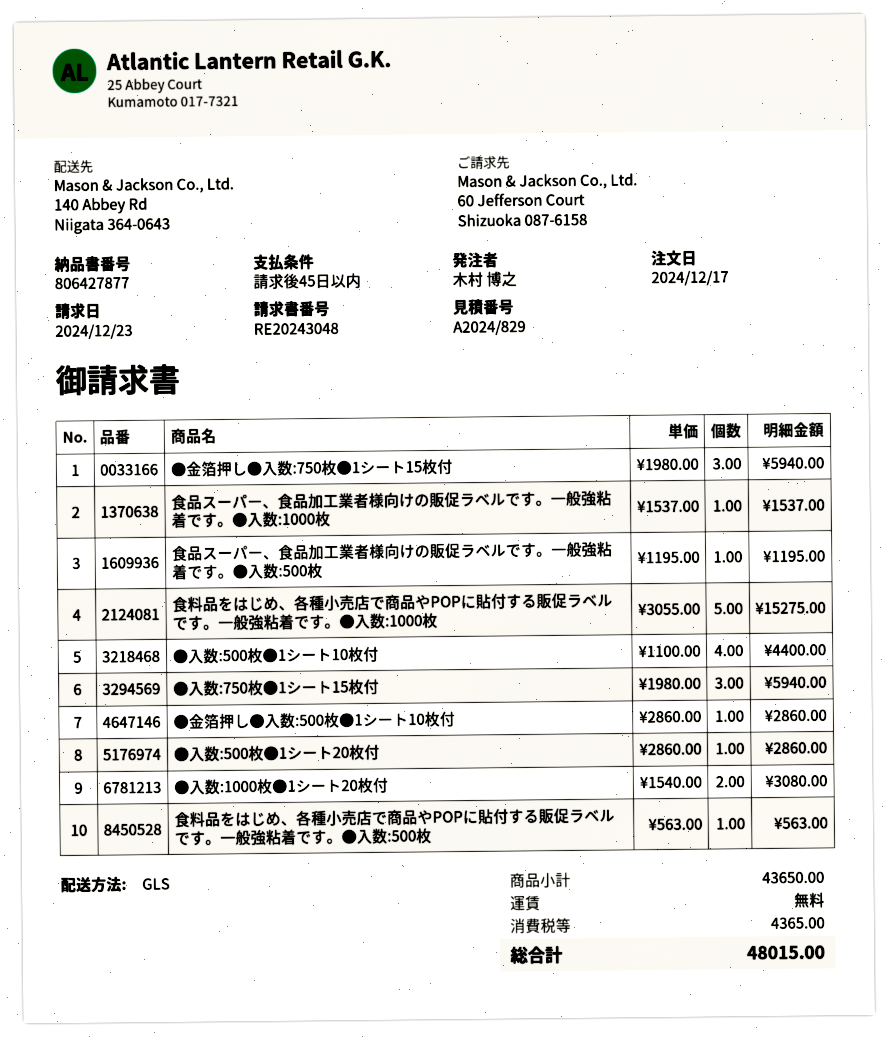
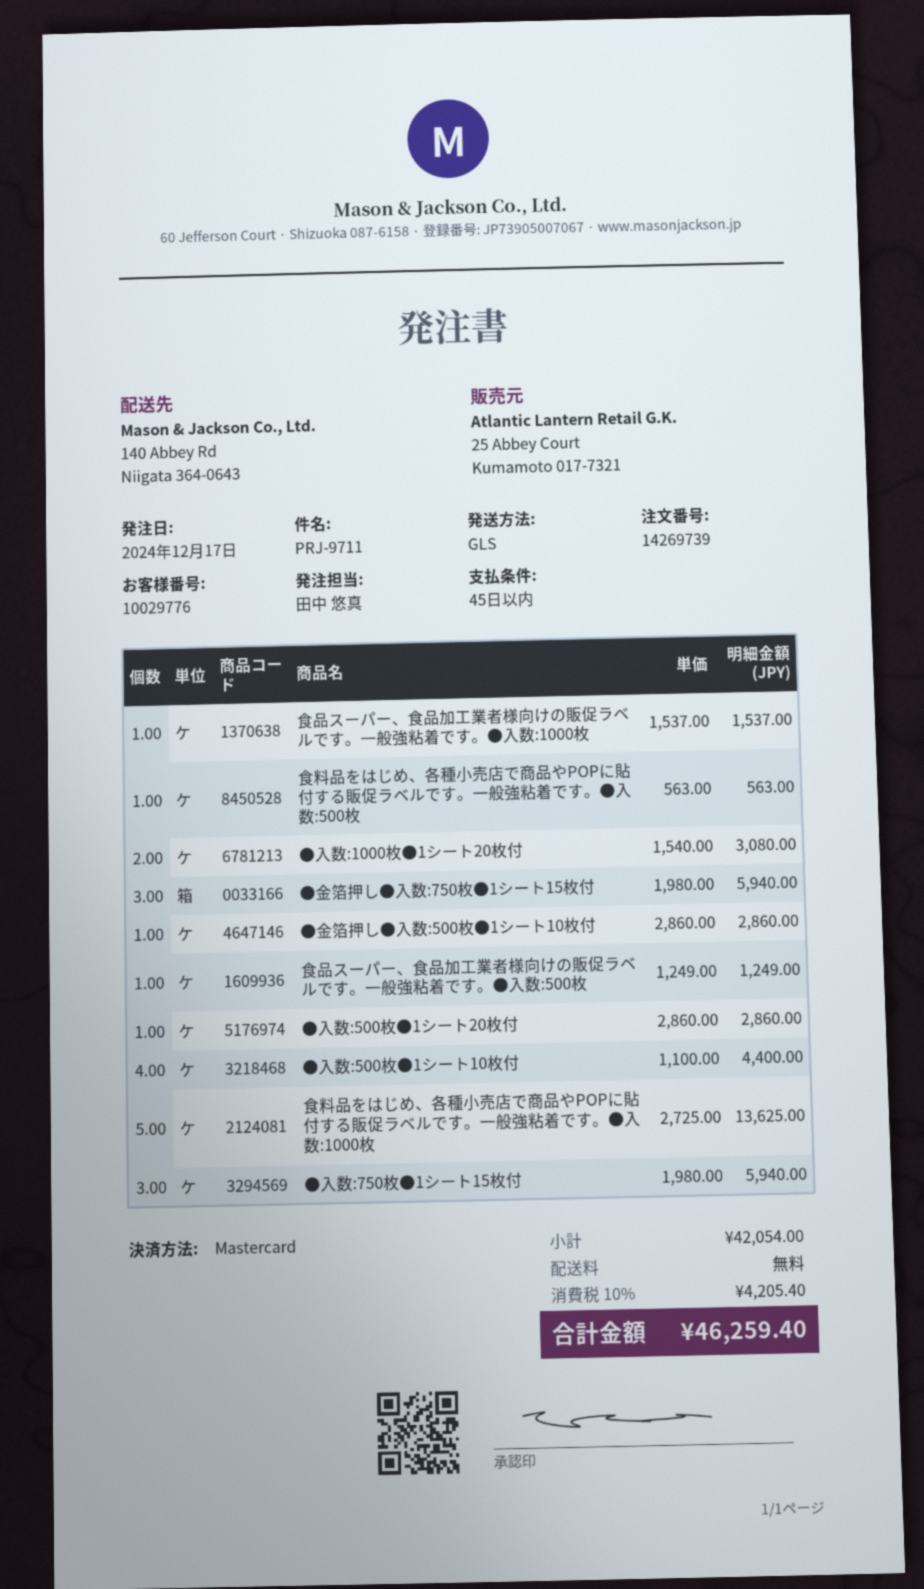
ordered by: 木村 博之 -> 田中 悠真
食品スーパー、食品加工業者様向けの販促ラベルです。一般強粘着です。●入数:500枚: 1 x 1195.00 = 1195.00 -> 1 x 1249.00 = 1249.00
食料品をはじめ、各種小売店で商品やPOPに貼付する販促ラベルです。一般強粘着です。●入数:1000枚: 5 x 3055.00 = 15275.00 -> 5 x 2725.00 = 13625.00
subtotal: 43650.00 -> 42054.00
tax: 4365.00 -> 4205.40
total: 48015.00 -> 46259.40

